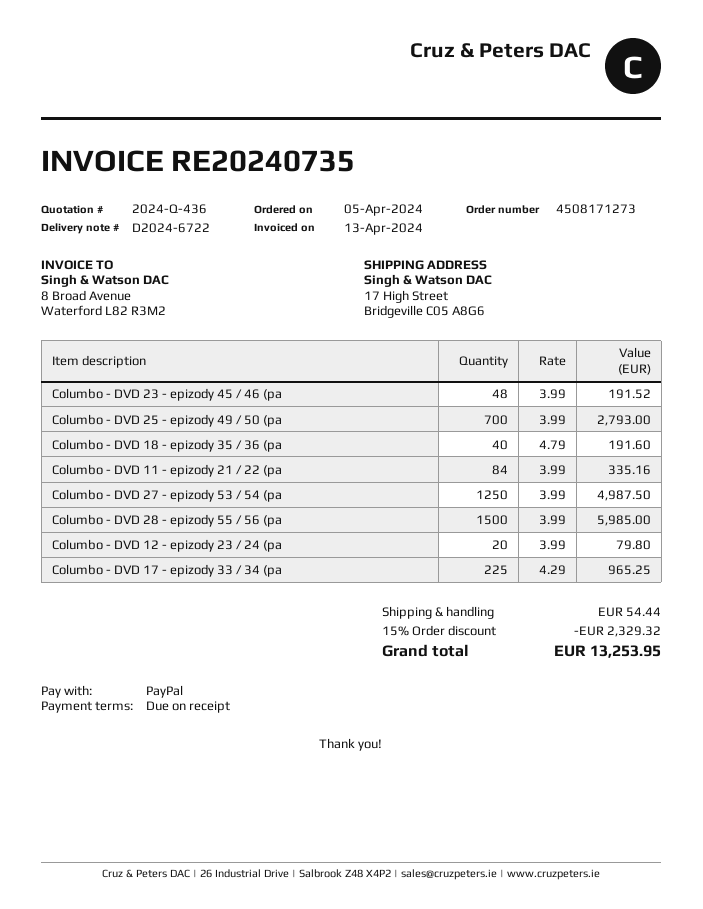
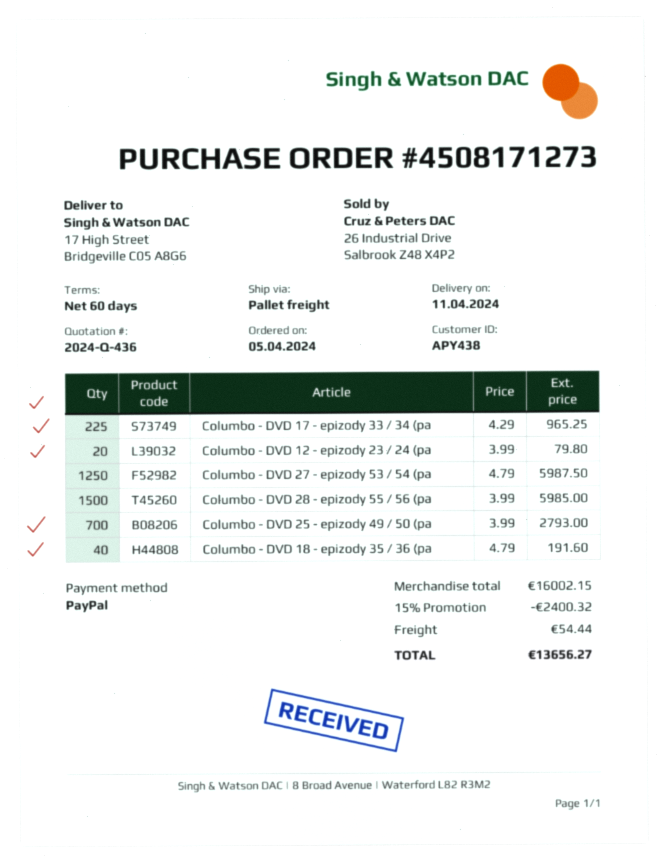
payment terms: on receipt -> 60 days
Columbo - DVD 23 - epizody 45 / 46 (pa: 48 x 3.99 = 191.52 -> none
Columbo - DVD 11 - epizody 21 / 22 (pa: 84 x 3.99 = 335.16 -> none
Columbo - DVD 27 - epizody 53 / 54 (pa: 1250 x 3.99 = 4987.50 -> 1250 x 4.79 = 5987.50
discount: 15% = 2329.32 -> 15% = 2400.32
total: 13253.95 -> 13656.27

